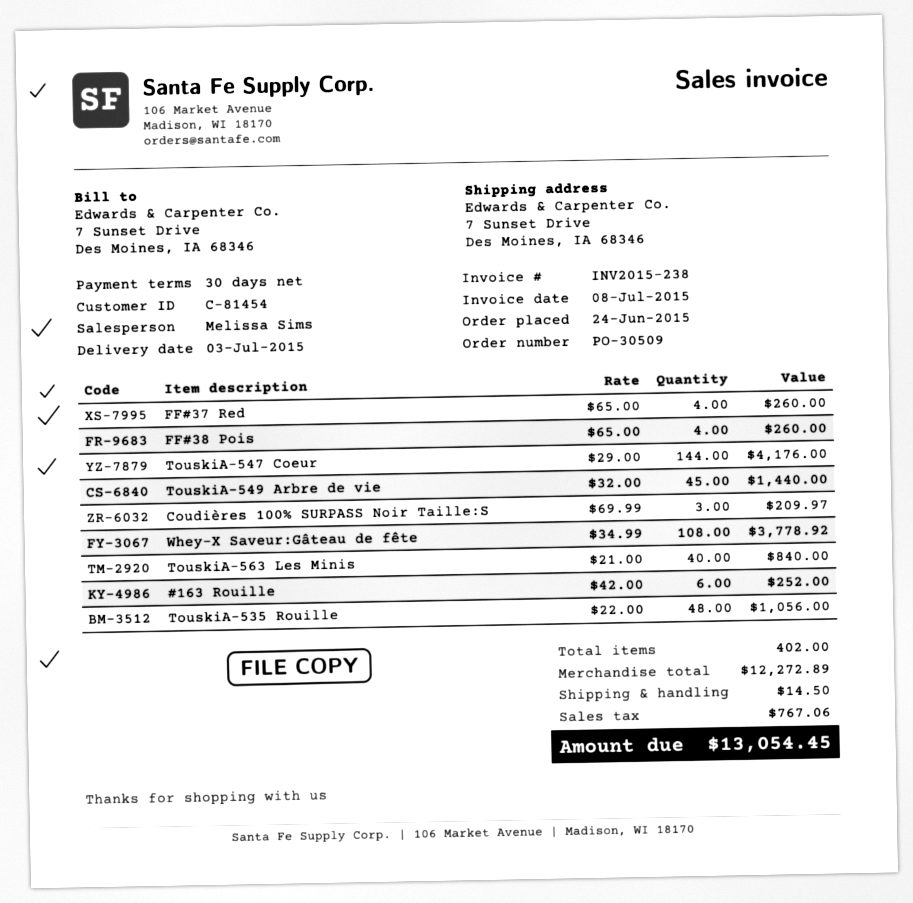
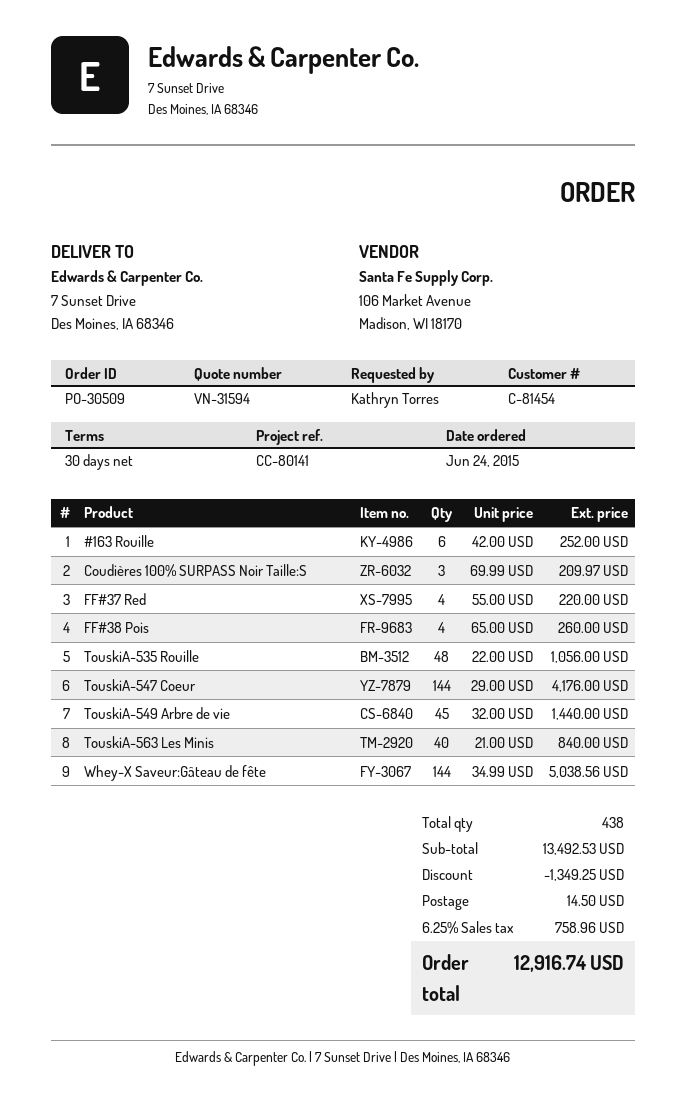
FF#37 Red: 4 x 65.00 = 260.00 -> 4 x 55.00 = 220.00
Whey-X Saveur:Gâteau de fête: 108 x 34.99 = 3778.92 -> 144 x 34.99 = 5038.56
total quantity: 402 -> 438
subtotal: 12272.89 -> 13492.53
discount: none -> 1349.25
tax: 767.06 -> 758.96
total: 13054.45 -> 12916.74

